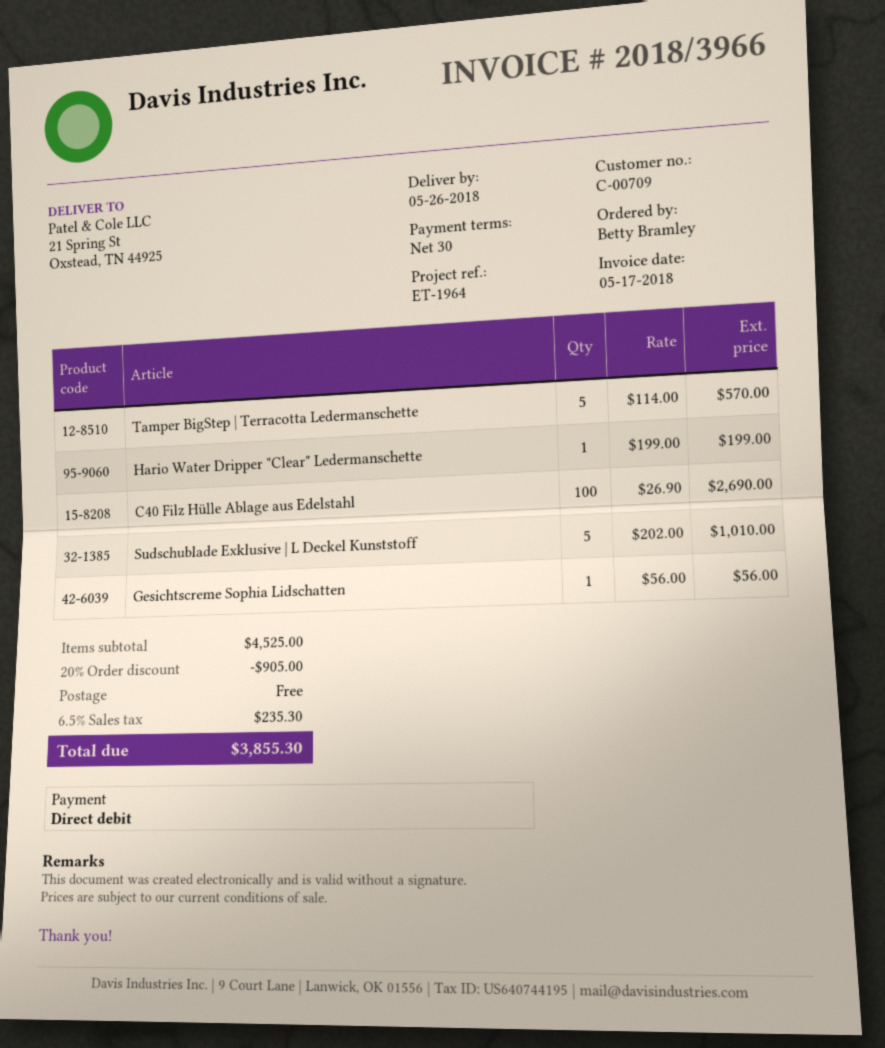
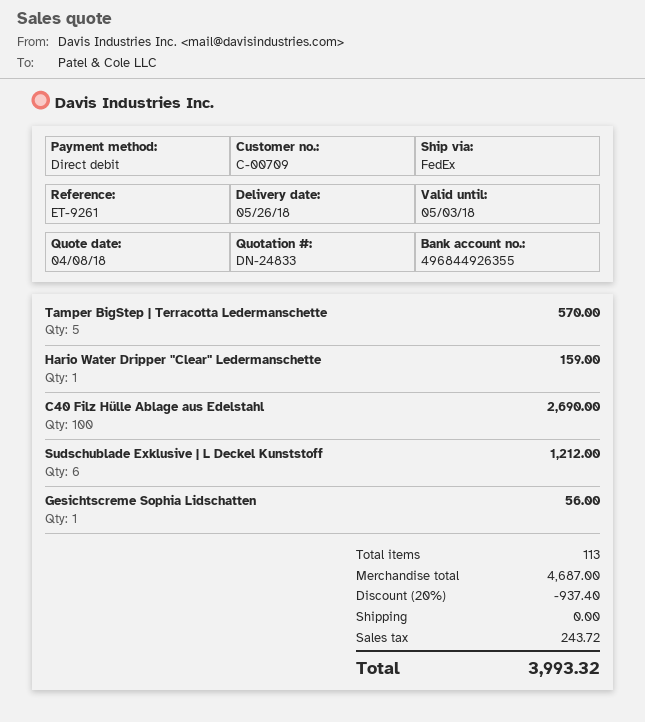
reference: ET-1964 -> ET-9261
Hario Water Dripper "Clear" Ledermanschette: 1 for 199.00 -> 1 for 159.00
Sudschublade Exklusive | L Deckel Kunststoff: 5 for 1010.00 -> 6 for 1212.00
subtotal: 4525.00 -> 4687.00
discount: 20% = 905.00 -> 20% = 937.40
tax: 235.30 -> 243.72
total: 3855.30 -> 3993.32

